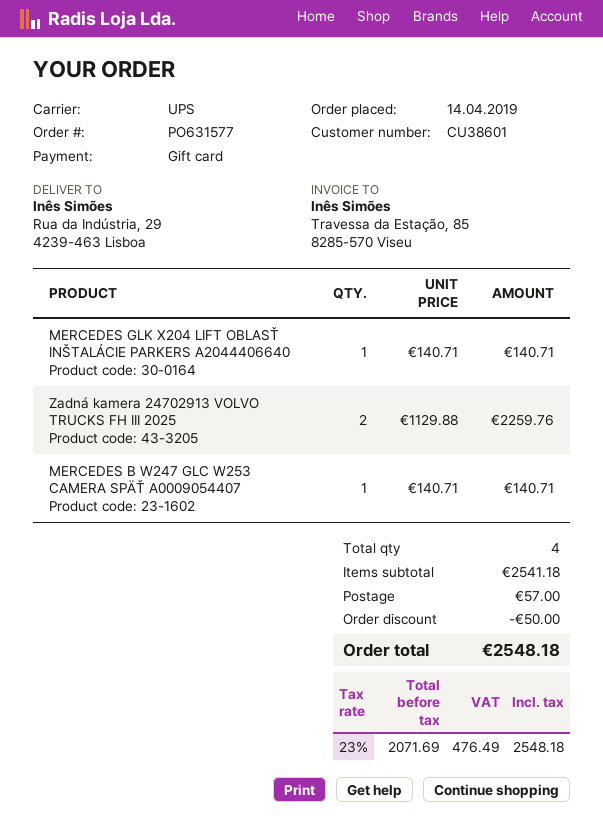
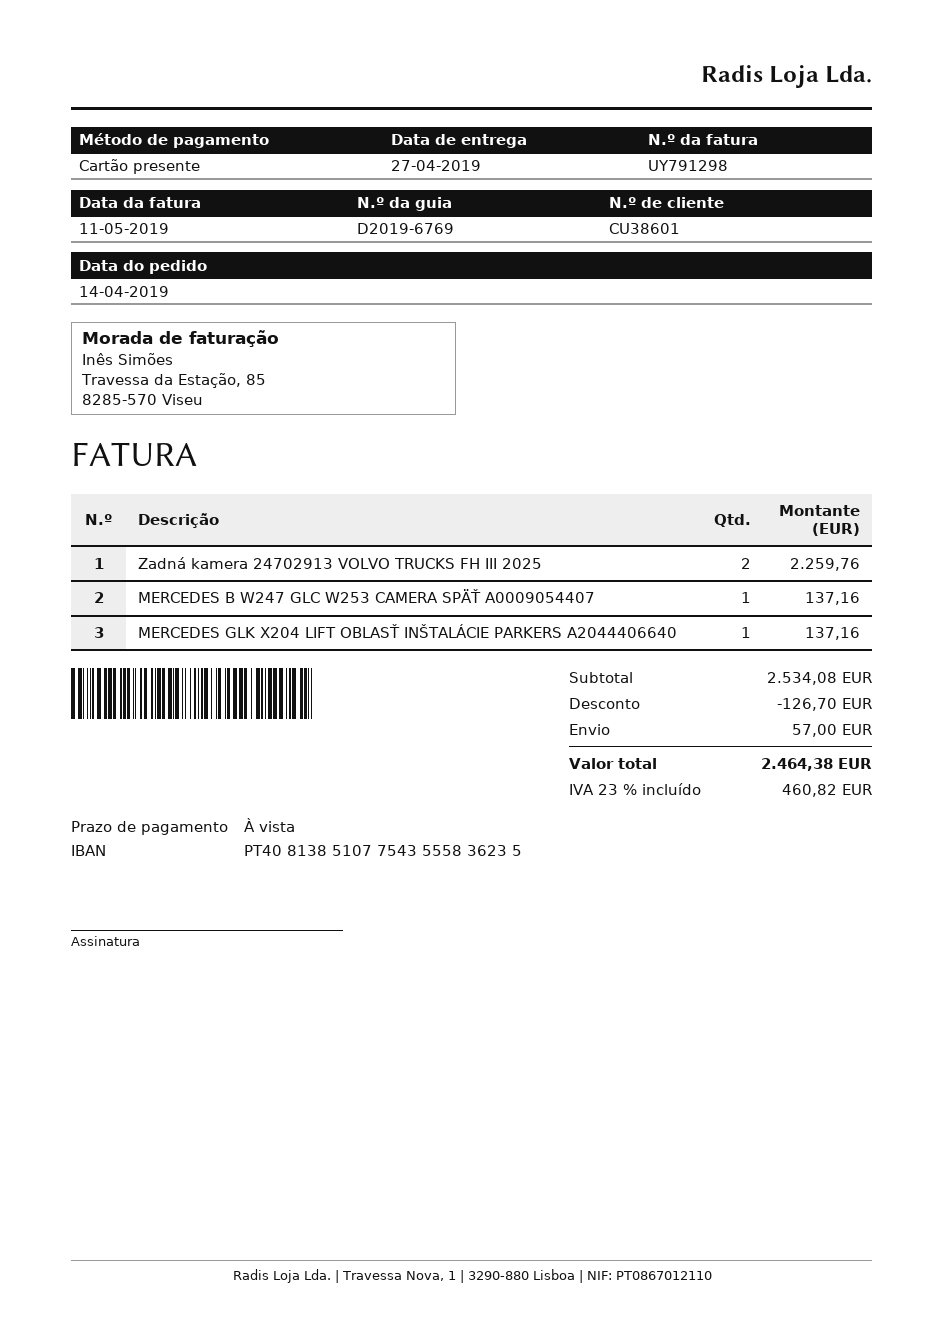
MERCEDES GLK X204 LIFT OBLASŤ INŠTALÁCIE PARKERS A2044406640: 1 for 140.71 -> 1 for 137.16
MERCEDES B W247 GLC W253 CAMERA SPÄŤ A0009054407: 1 for 140.71 -> 1 for 137.16
subtotal: 2541.18 -> 2534.08
discount: 50.00 -> 126.70
tax: 23% = 476.49 -> 23% = 460.82
total: 2548.18 -> 2464.38

